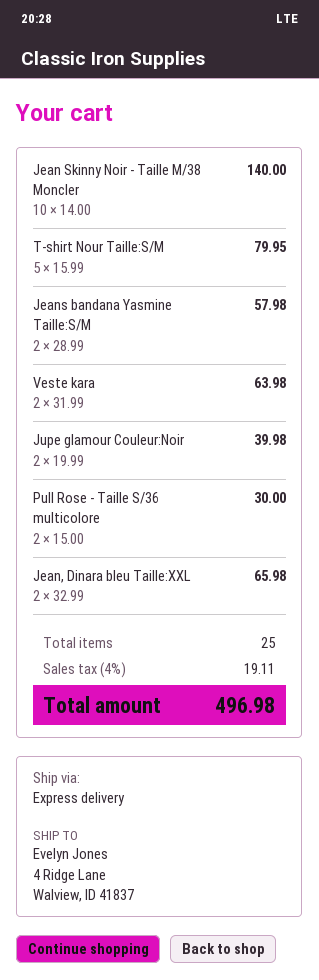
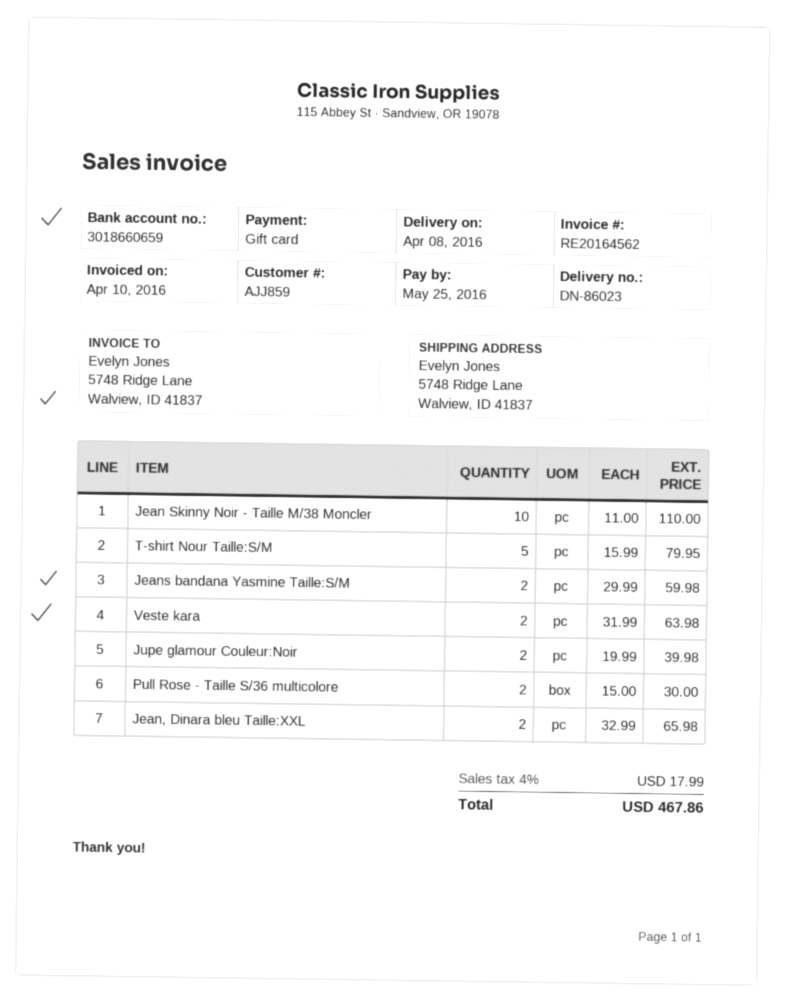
ship to: 4 Ridge Lane, Walview, ID 41837 -> 5748 Ridge Lane, Walview, ID 41837
Jean Skinny Noir - Taille M/38 Moncler: 10 x 14.00 = 140.00 -> 10 x 11.00 = 110.00
Jeans bandana Yasmine Taille:S/M: 2 x 28.99 = 57.98 -> 2 x 29.99 = 59.98
tax: 4% = 19.11 -> 4% = 17.99
total: 496.98 -> 467.86

